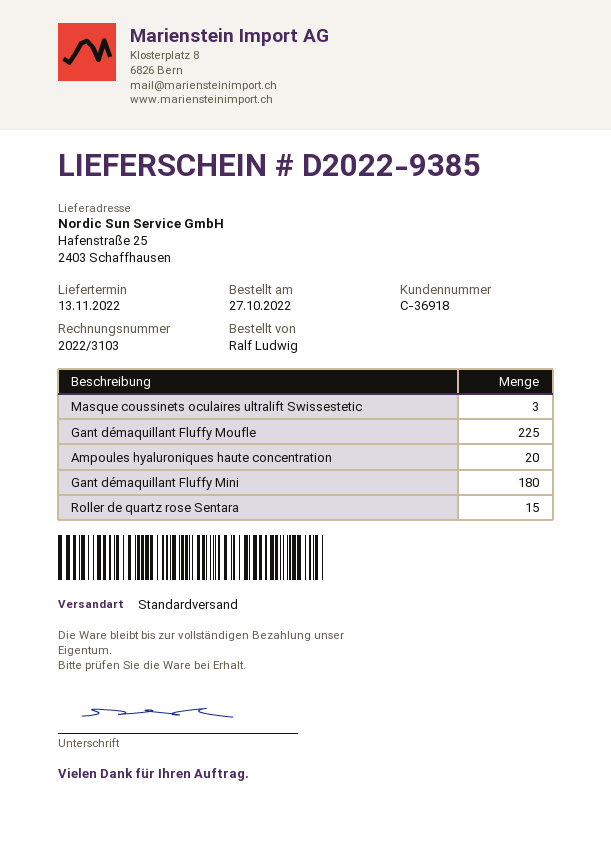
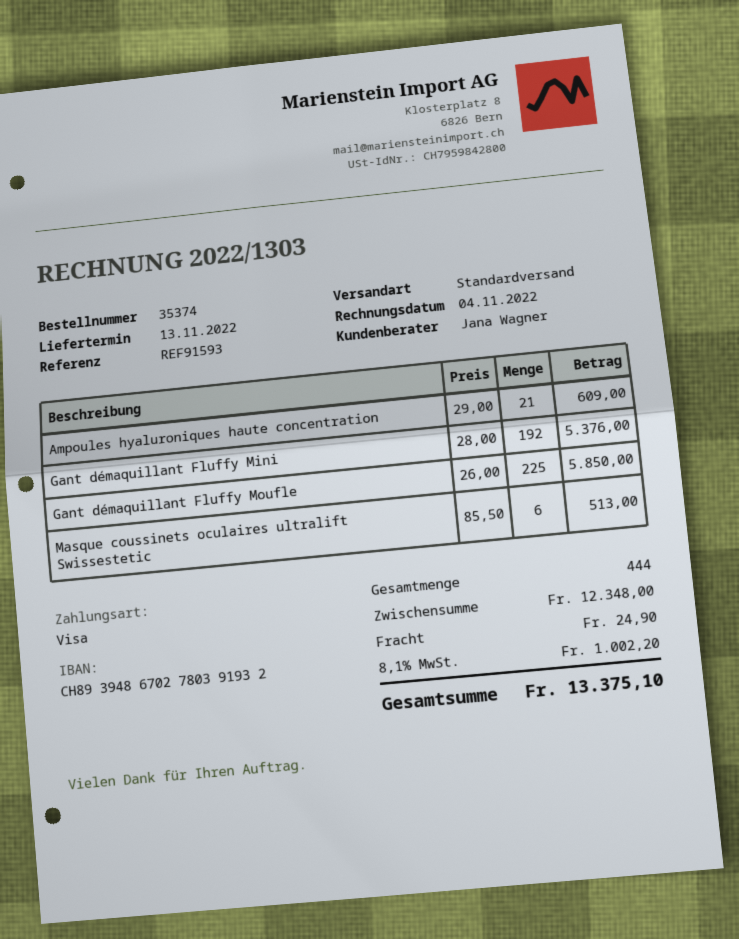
invoice number: 2022/3103 -> 2022/1303
Masque coussinets oculaires ultralift Swissestetic: 3 -> 6
Ampoules hyaluroniques haute concentration: 20 -> 21
Gant démaquillant Fluffy Mini: 180 -> 192
Roller de quartz rose Sentara: 15 -> none

